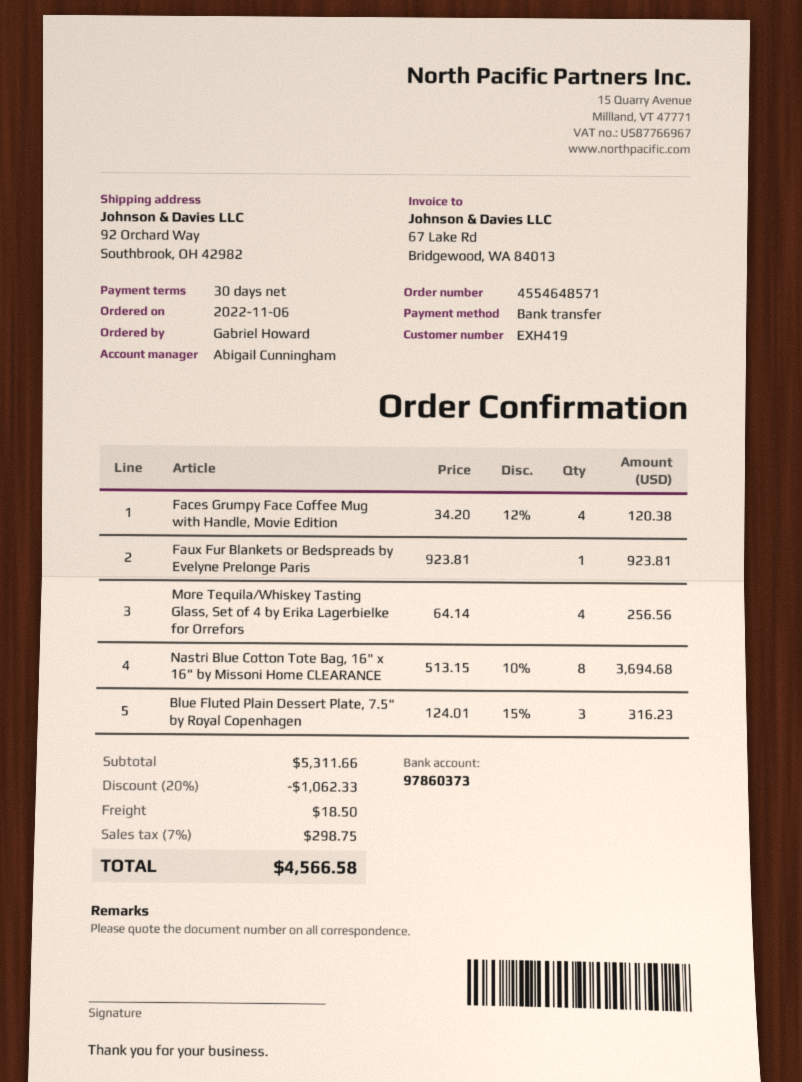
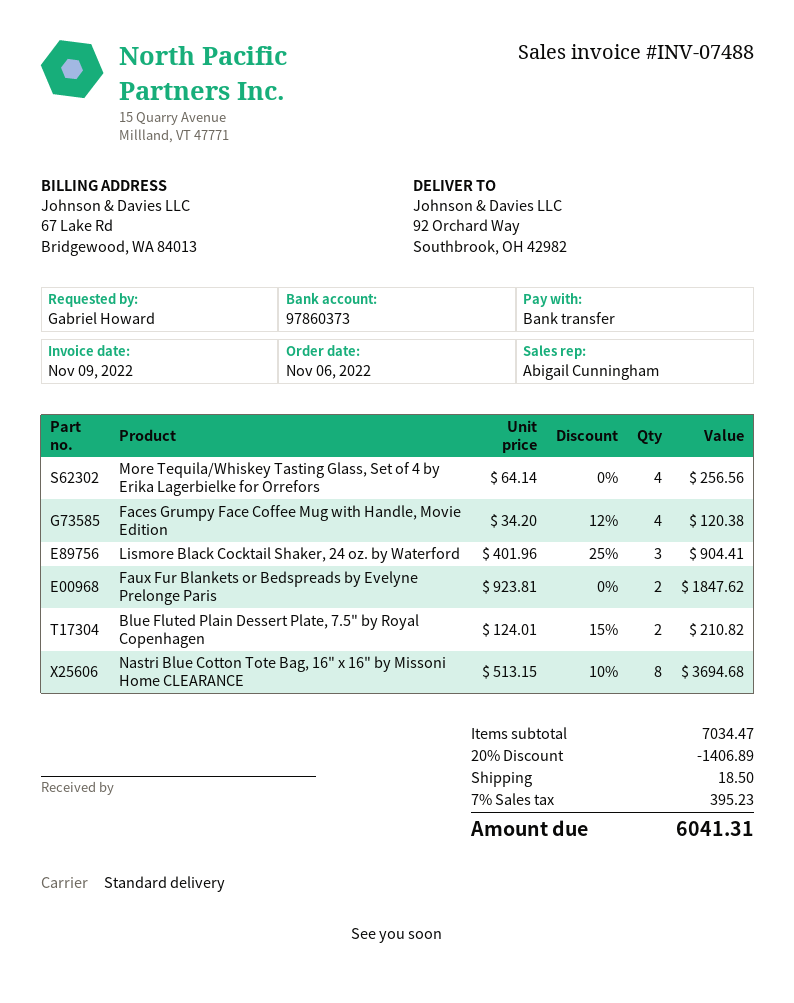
Faux Fur Blankets or Bedspreads by Evelyne Prelonge Paris: 1 x 923.81 = 923.81 -> 2 x 923.81 = 1847.62
Blue Fluted Plain Dessert Plate, 7.5" by Royal Copenhagen: 3 x 124.01 - 15% = 316.23 -> 2 x 124.01 - 15% = 210.82
Lismore Black Cocktail Shaker, 24 oz. by Waterford: none -> 3 x 401.96 - 25% = 904.41
subtotal: 5311.66 -> 7034.47
discount: 20% = 1062.33 -> 20% = 1406.89
tax: 7% = 298.75 -> 7% = 395.23
total: 4566.58 -> 6041.31

